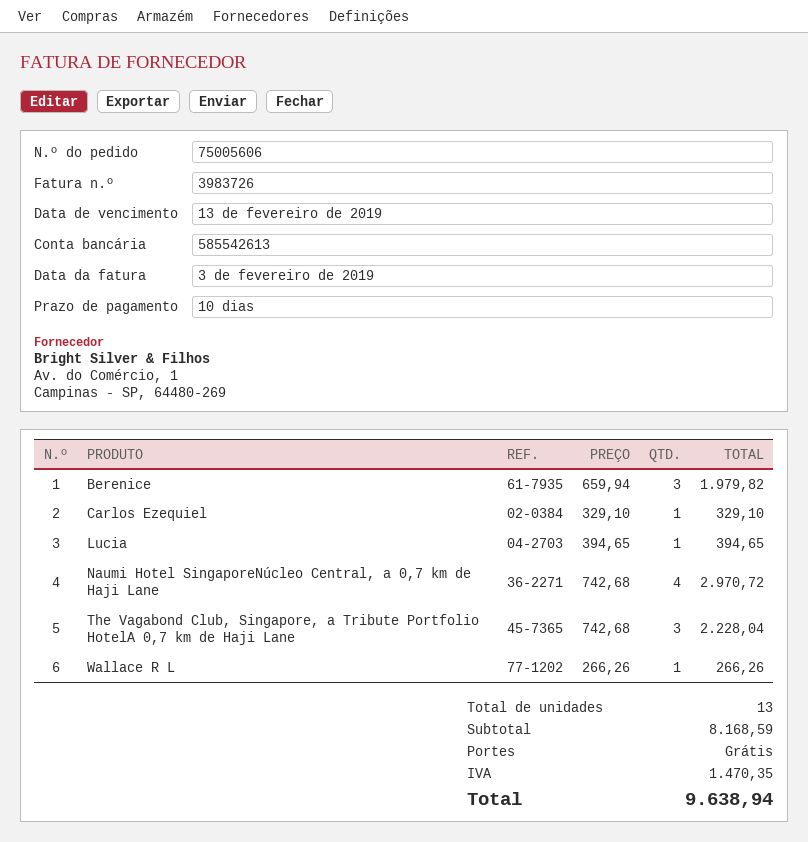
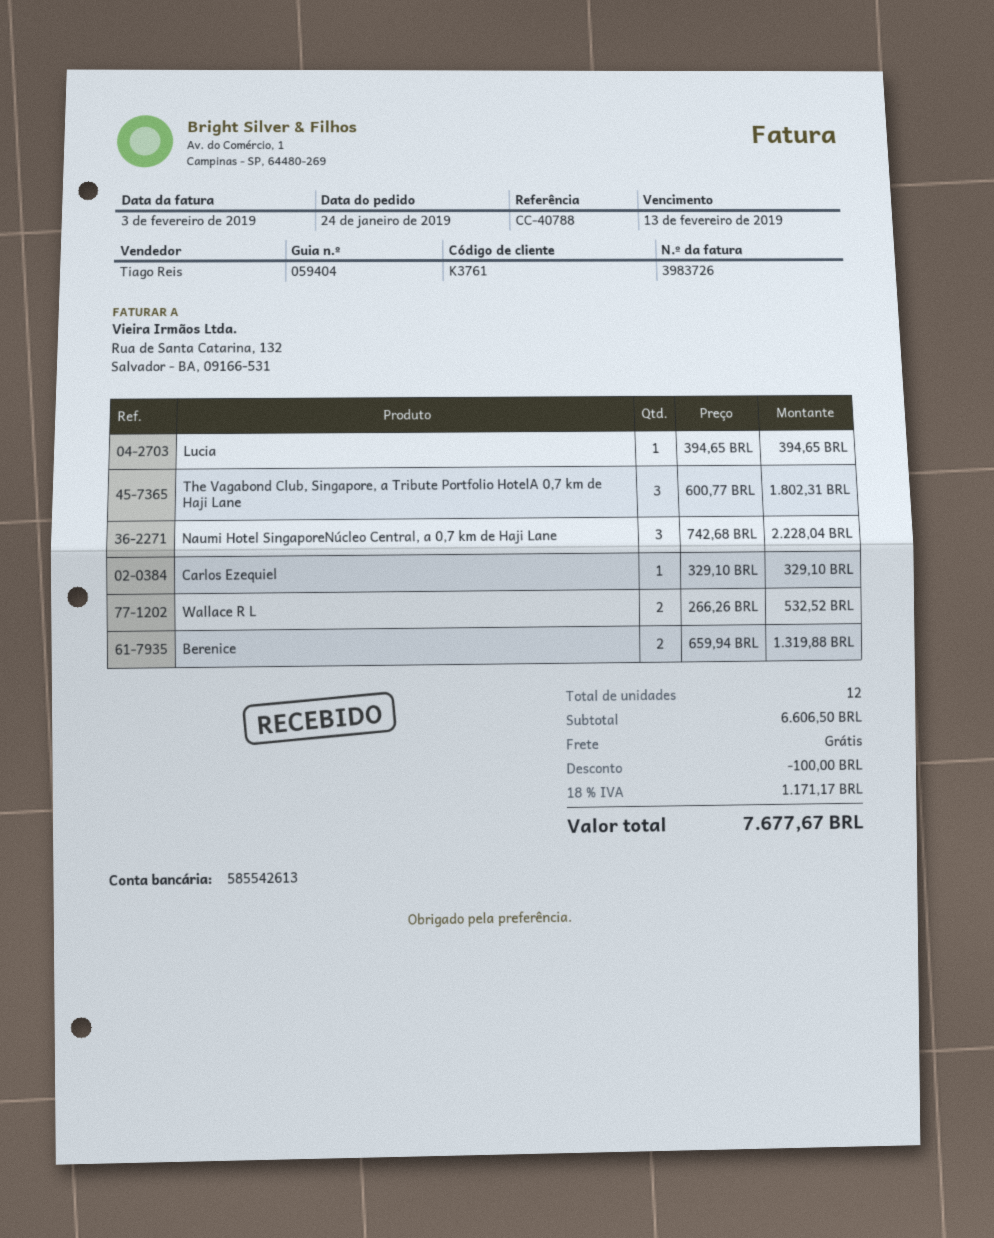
Berenice: 3 x 659.94 = 1979.82 -> 2 x 659.94 = 1319.88
Naumi Hotel SingaporeNúcleo Central, a 0,7 km de Haji Lane: 4 x 742.68 = 2970.72 -> 3 x 742.68 = 2228.04
The Vagabond Club, Singapore, a Tribute Portfolio HotelA 0,7 km de Haji Lane: 3 x 742.68 = 2228.04 -> 3 x 600.77 = 1802.31
Wallace R L: 1 x 266.26 = 266.26 -> 2 x 266.26 = 532.52
total quantity: 13 -> 12
subtotal: 8168.59 -> 6606.50
discount: none -> 100.00
tax: 1470.35 -> 1171.17
total: 9638.94 -> 7677.67

